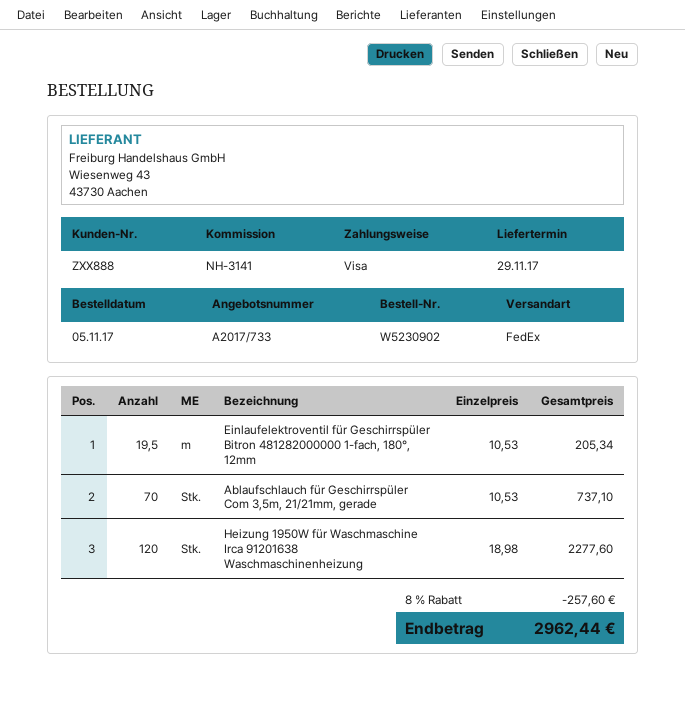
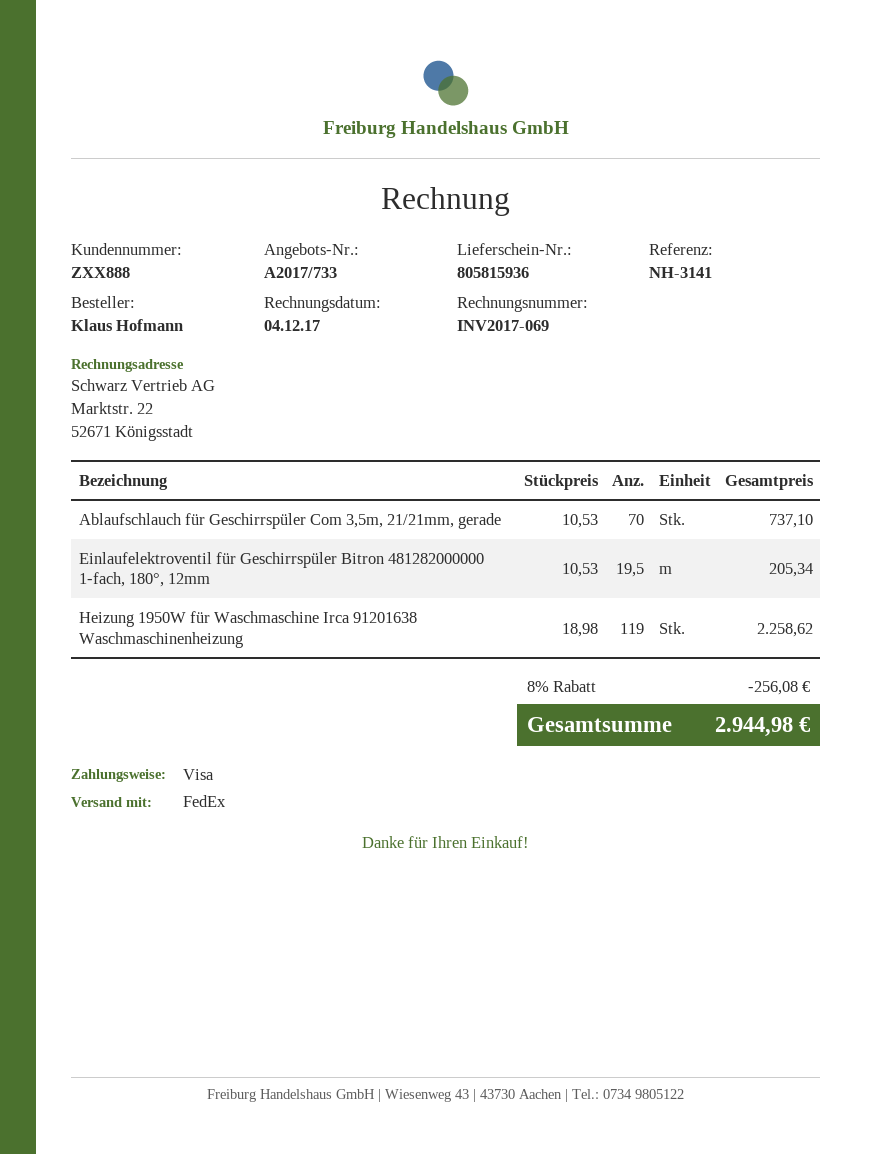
Heizung 1950W für Waschmaschine Irca 91201638 Waschmaschinenheizung: 120 x 18.98 = 2277.60 -> 119 x 18.98 = 2258.62
discount: 8% = 257.60 -> 8% = 256.08
total: 2962.44 -> 2944.98

